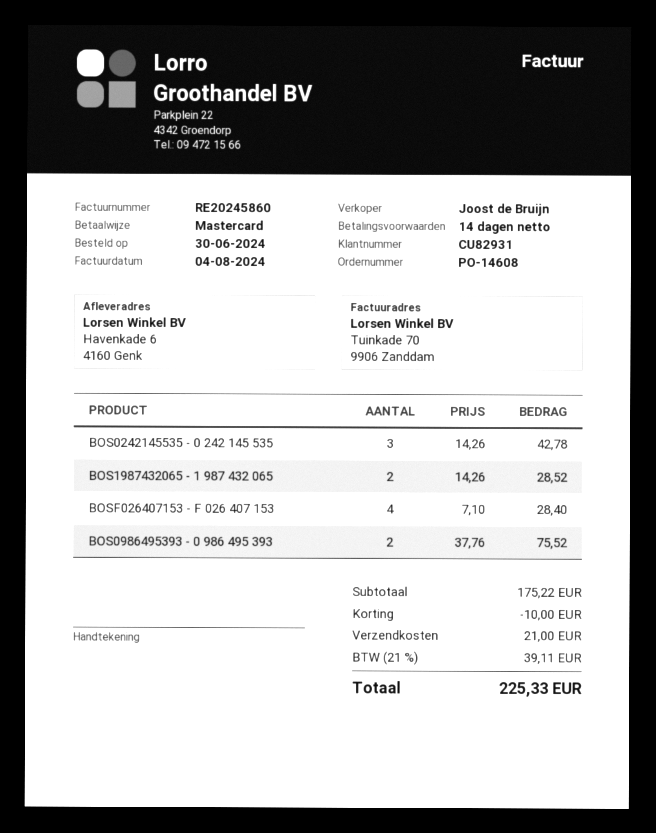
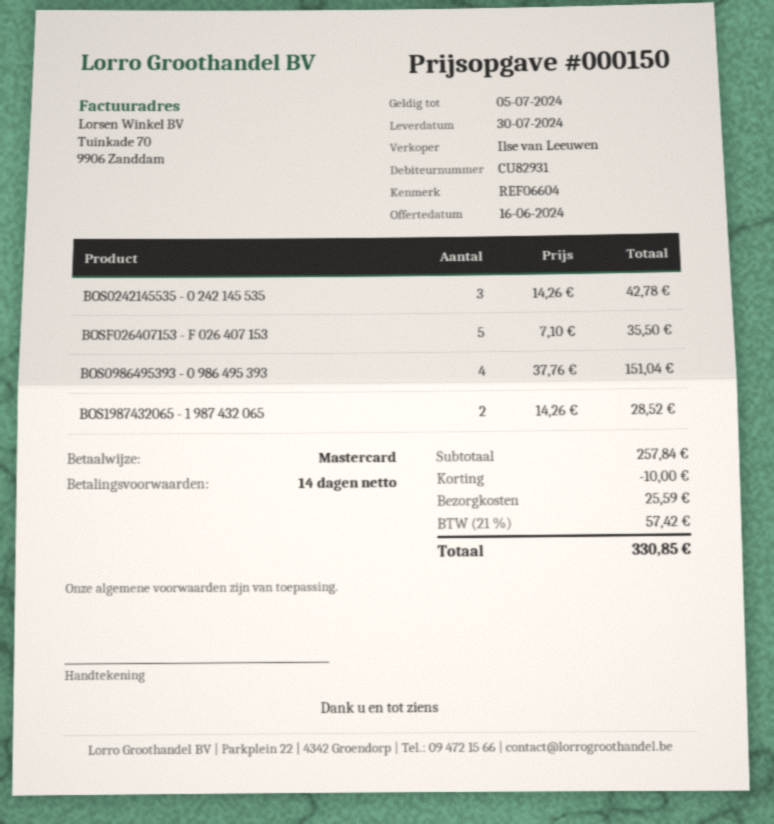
sales rep: Joost de Bruijn -> Ilse van Leeuwen
BOSF026407153 - F 026 407 153: 4 x 7.10 = 28.40 -> 5 x 7.10 = 35.50
BOS0986495393 - 0 986 495 393: 2 x 37.76 = 75.52 -> 4 x 37.76 = 151.04
subtotal: 175.22 -> 257.84
shipping: 21.00 -> 25.59
tax: 21% = 39.11 -> 21% = 57.42
total: 225.33 -> 330.85

